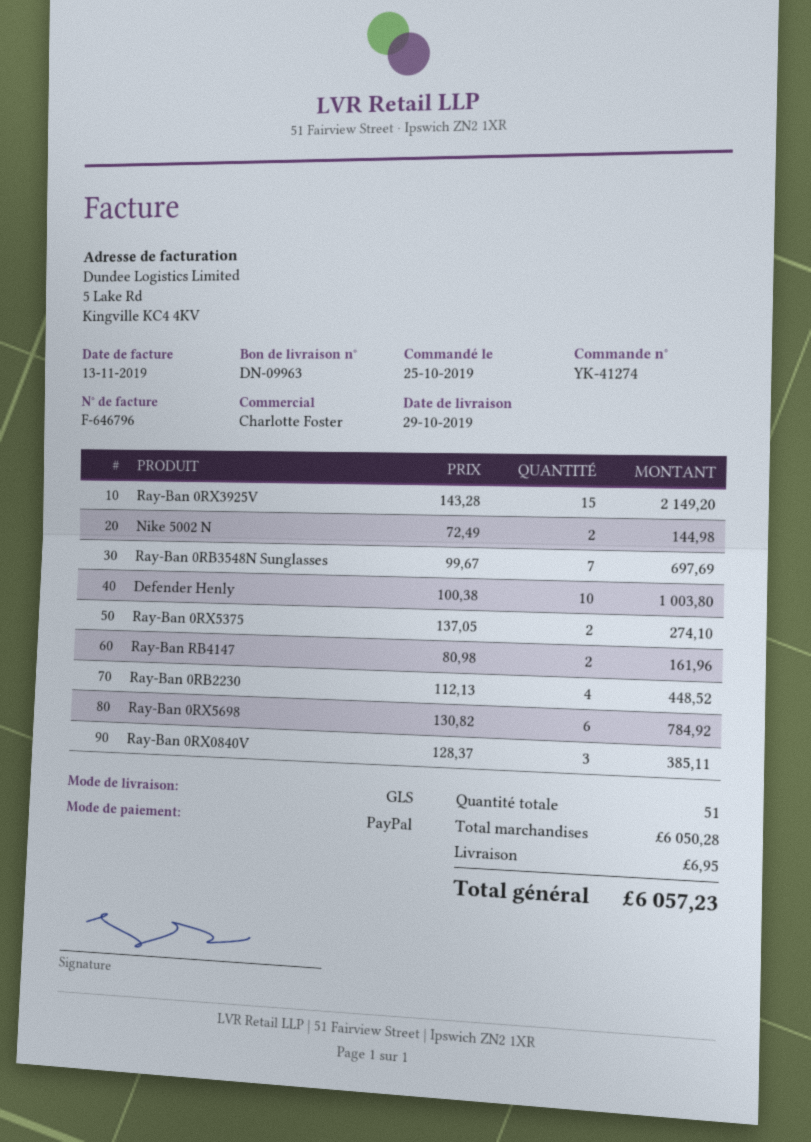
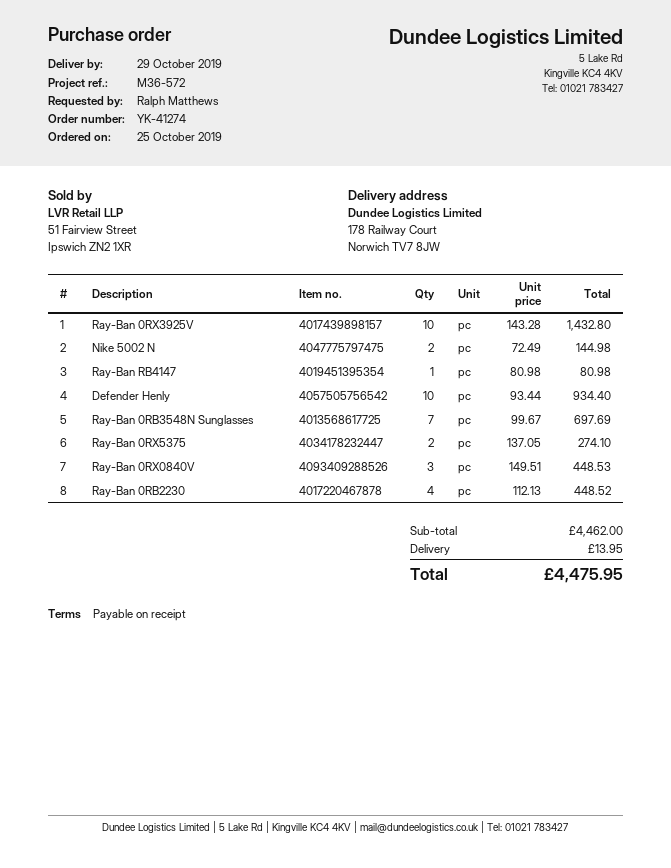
Ray-Ban 0RX3925V: 15 x 143.28 = 2149.20 -> 10 x 143.28 = 1432.80
Defender Henly: 10 x 100.38 = 1003.80 -> 10 x 93.44 = 934.40
Ray-Ban RB4147: 2 x 80.98 = 161.96 -> 1 x 80.98 = 80.98
Ray-Ban 0RX5698: 6 x 130.82 = 784.92 -> none
Ray-Ban 0RX0840V: 3 x 128.37 = 385.11 -> 3 x 149.51 = 448.53
subtotal: 6050.28 -> 4462.00
shipping: 6.95 -> 13.95
total: 6057.23 -> 4475.95

